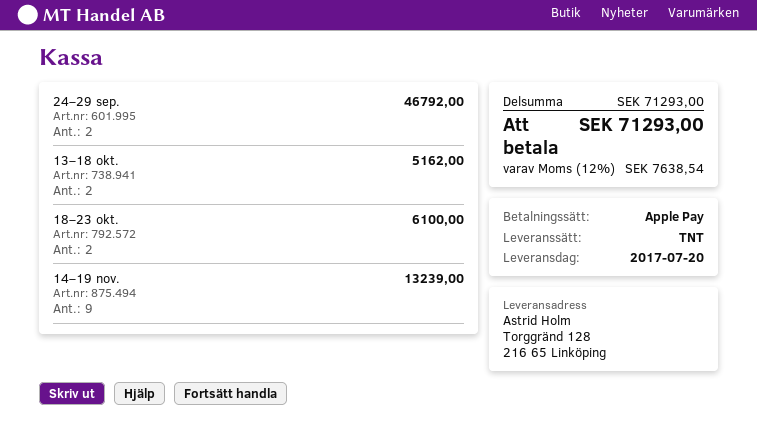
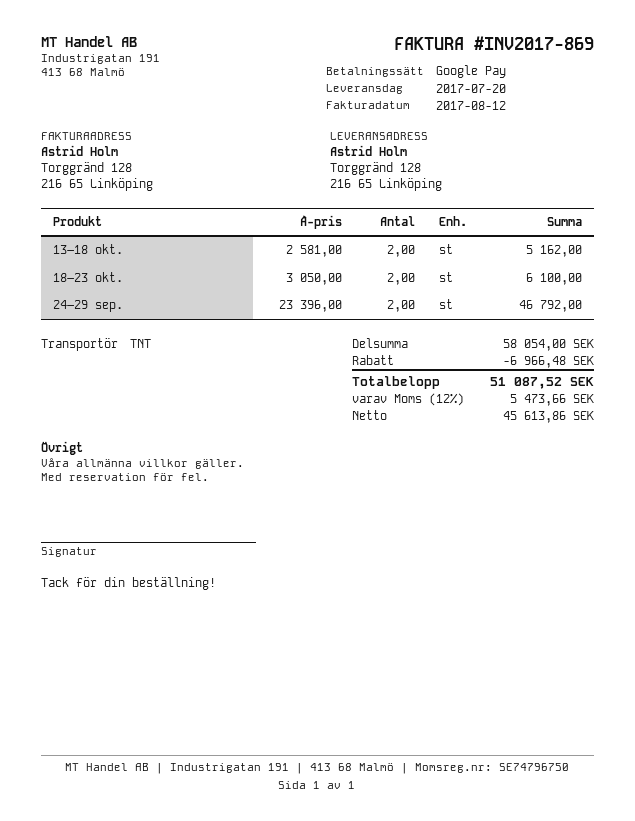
payment method: Apple Pay -> Google Pay
14–19 nov.: 9 for 13239.00 -> none
subtotal: 71293.00 -> 58054.00
discount: none -> 6966.48
tax: 12% = 7638.54 -> 12% = 5473.66
total: 71293.00 -> 51087.52

